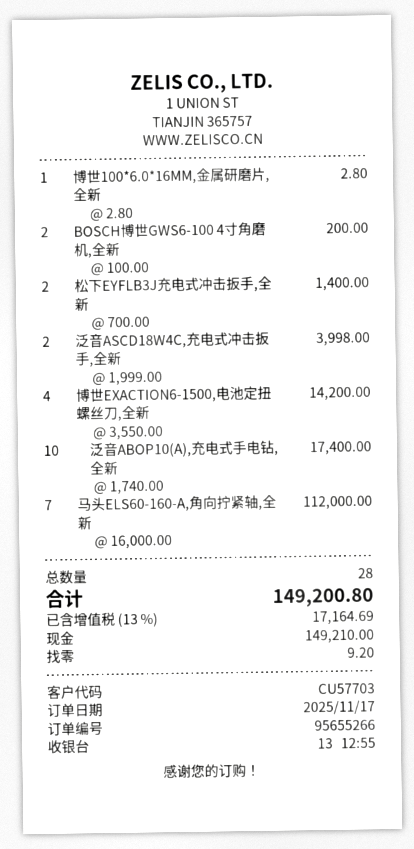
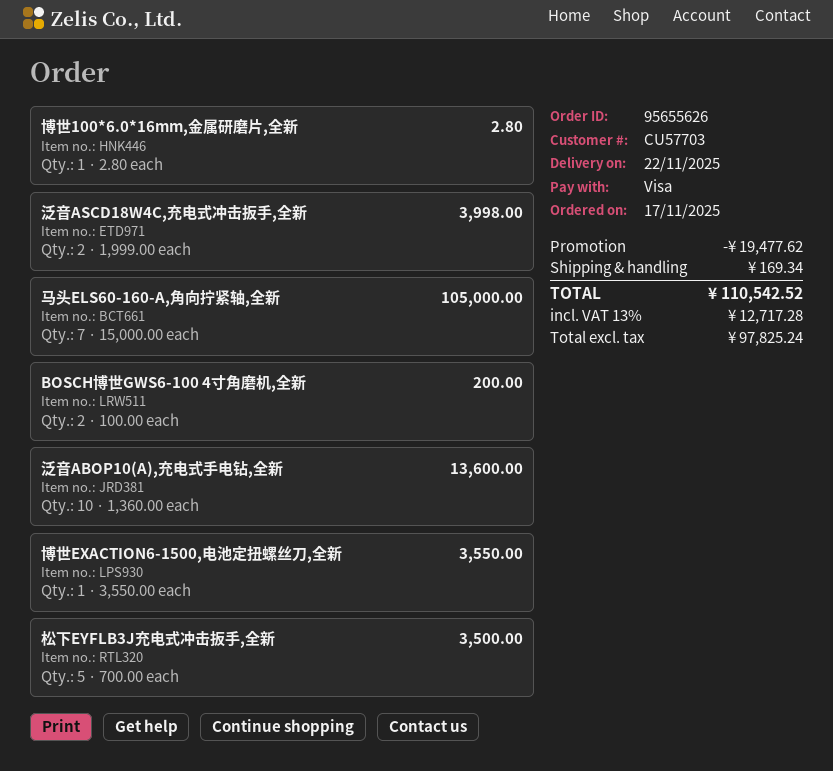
order number: 95655266 -> 95655626
payment method: cash -> Visa
松下EYFLB3J充电式冲击扳手,全新: 2 x 700.00 = 1400.00 -> 5 x 700.00 = 3500.00
博世EXACTION6-1500,电池定扭螺丝刀,全新: 4 x 3550.00 = 14200.00 -> 1 x 3550.00 = 3550.00
泛音ABOP10(A),充电式手电钻,全新: 10 x 1740.00 = 17400.00 -> 10 x 1360.00 = 13600.00
马头ELS60-160-A,角向拧紧轴,全新: 7 x 16000.00 = 112000.00 -> 7 x 15000.00 = 105000.00
discount: none -> 19477.62
shipping: none -> 169.34
tax: 13% = 17164.69 -> 13% = 12717.28
total: 149200.80 -> 110542.52

